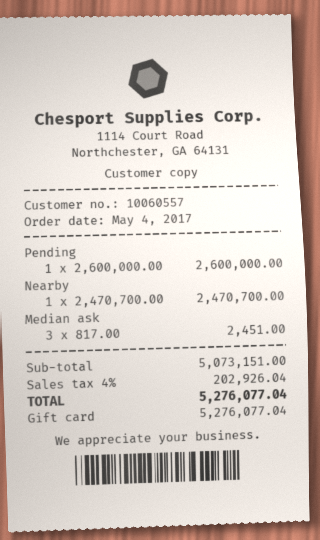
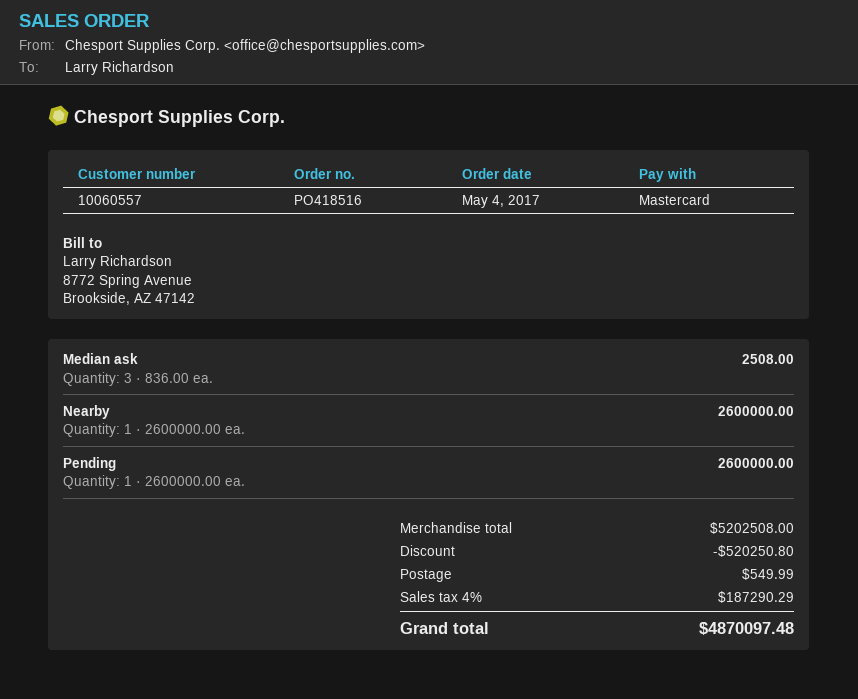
payment method: gift card -> Mastercard
Nearby: 1 x 2470700.00 = 2470700.00 -> 1 x 2600000.00 = 2600000.00
Median ask: 3 x 817.00 = 2451.00 -> 3 x 836.00 = 2508.00
subtotal: 5073151.00 -> 5202508.00
discount: none -> 520250.80
shipping: none -> 549.99
tax: 4% = 202926.04 -> 4% = 187290.29
total: 5276077.04 -> 4870097.48

